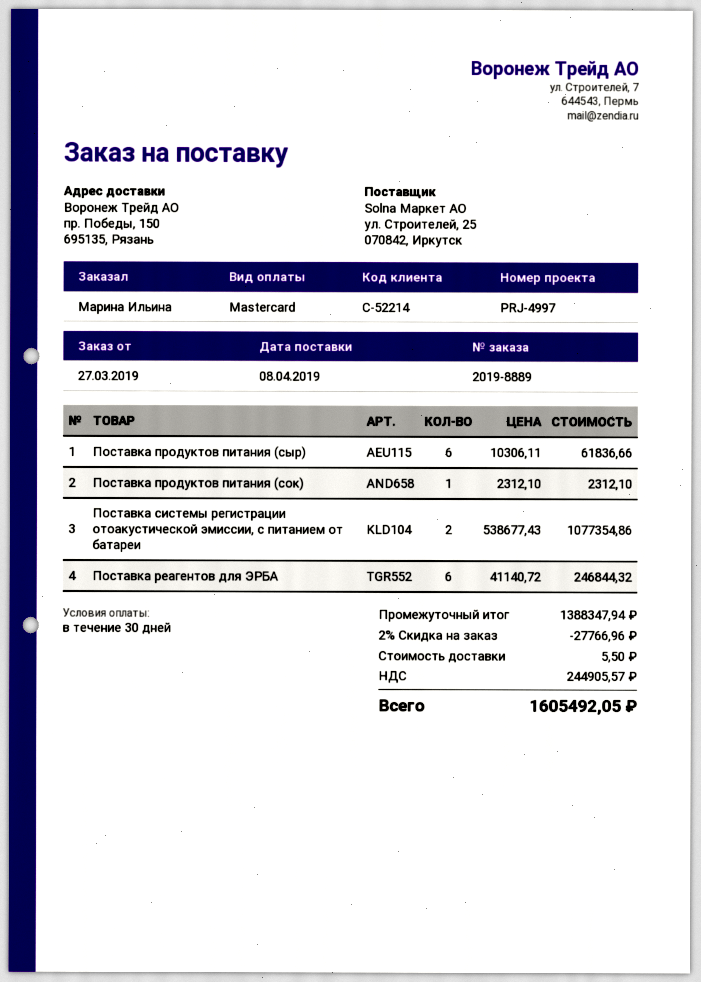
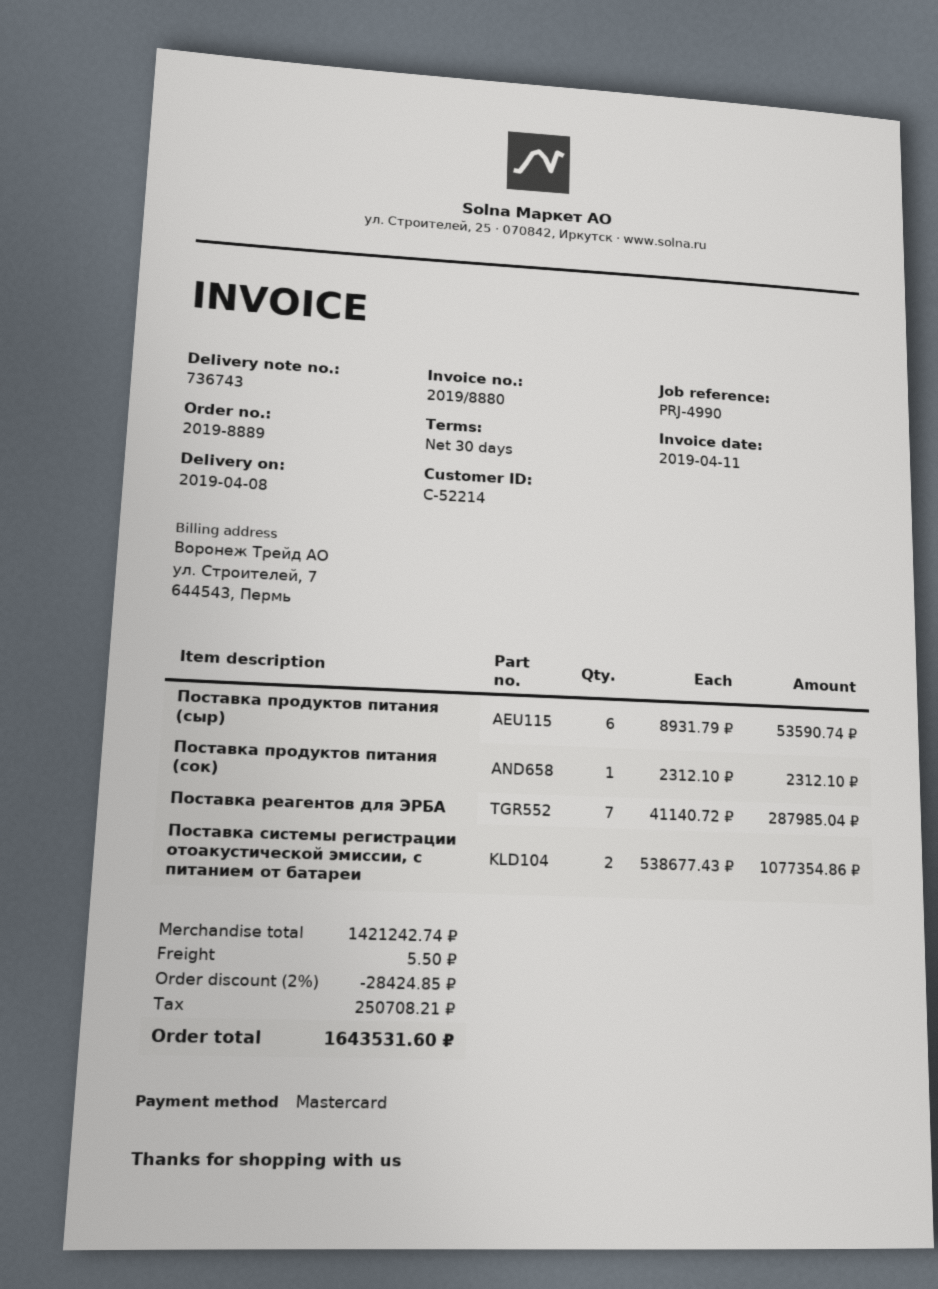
reference: PRJ-4997 -> PRJ-4990
Поставка продуктов питания (сыр): 6 x 10306.11 = 61836.66 -> 6 x 8931.79 = 53590.74
Поставка реагентов для ЭРБА: 6 x 41140.72 = 246844.32 -> 7 x 41140.72 = 287985.04
subtotal: 1388347.94 -> 1421242.74
discount: 2% = 27766.96 -> 2% = 28424.85
tax: 244905.57 -> 250708.21
total: 1605492.05 -> 1643531.60

